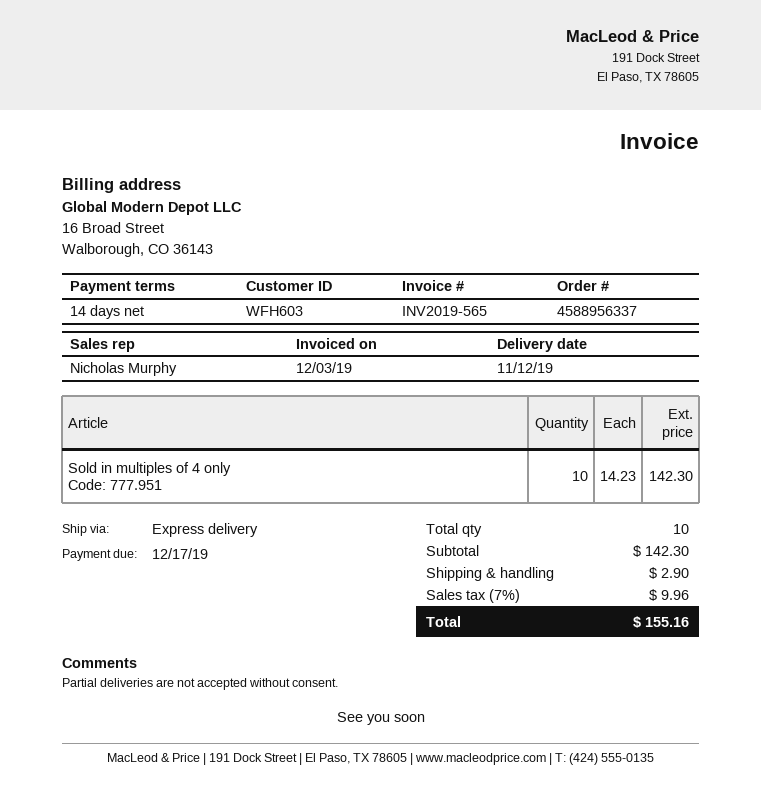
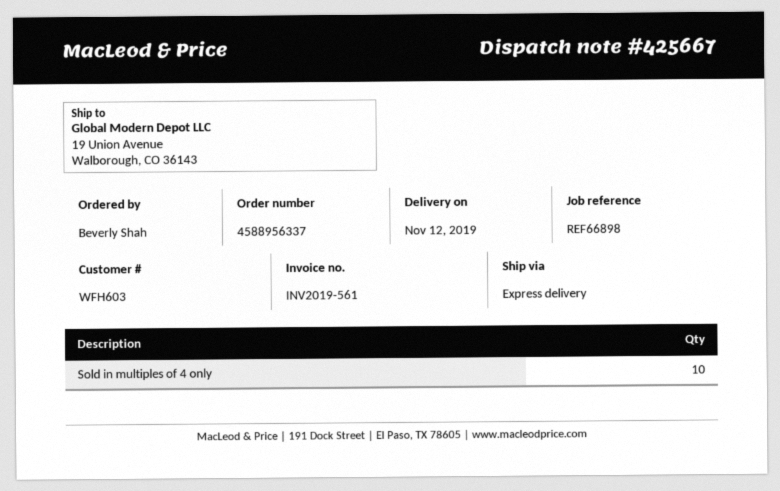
invoice number: INV2019-565 -> INV2019-561

